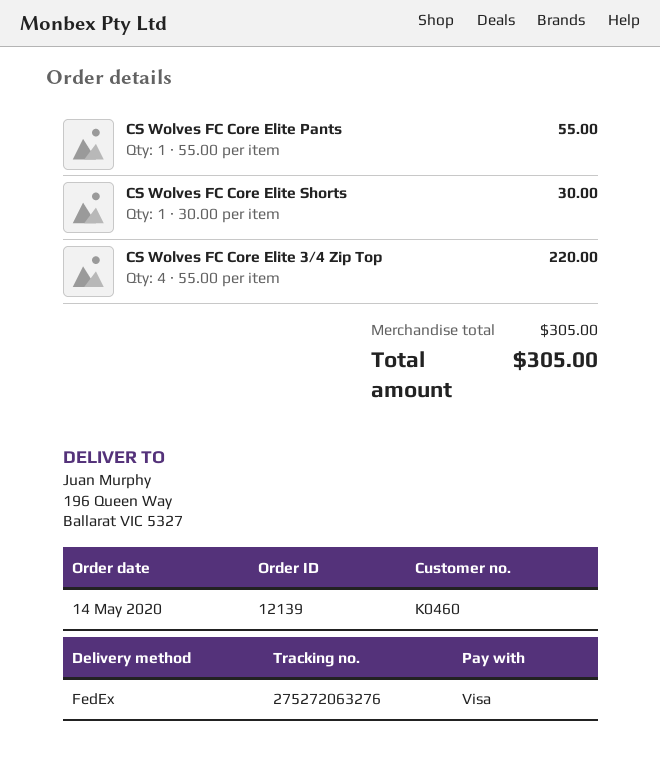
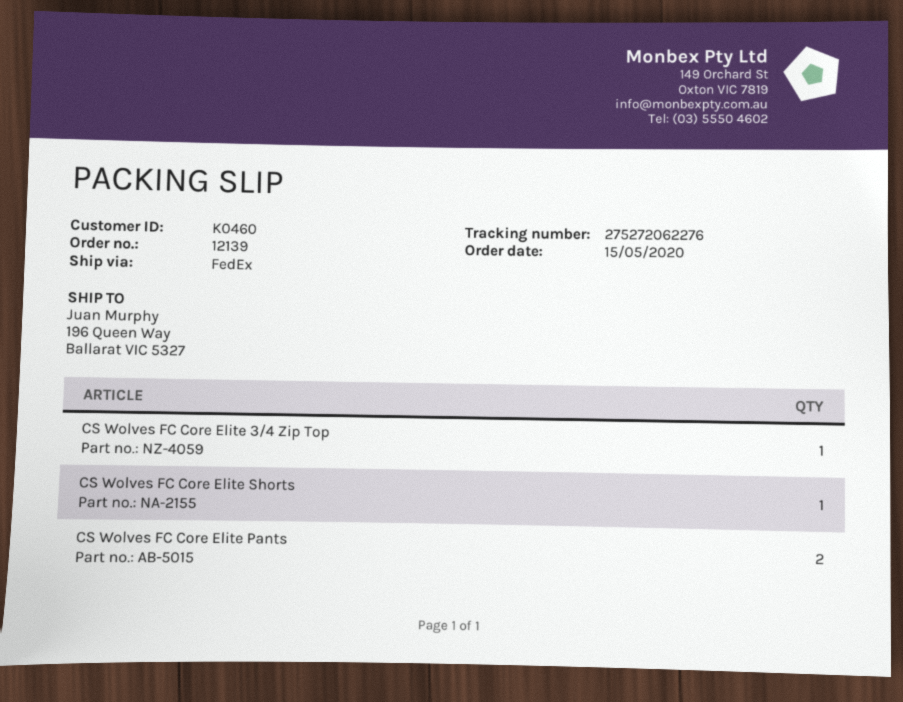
order date: 2020-05-14 -> 2020-05-15
tracking number: 275272063276 -> 275272062276
CS Wolves FC Core Elite Pants: 1 -> 2
CS Wolves FC Core Elite 3/4 Zip Top: 4 -> 1

